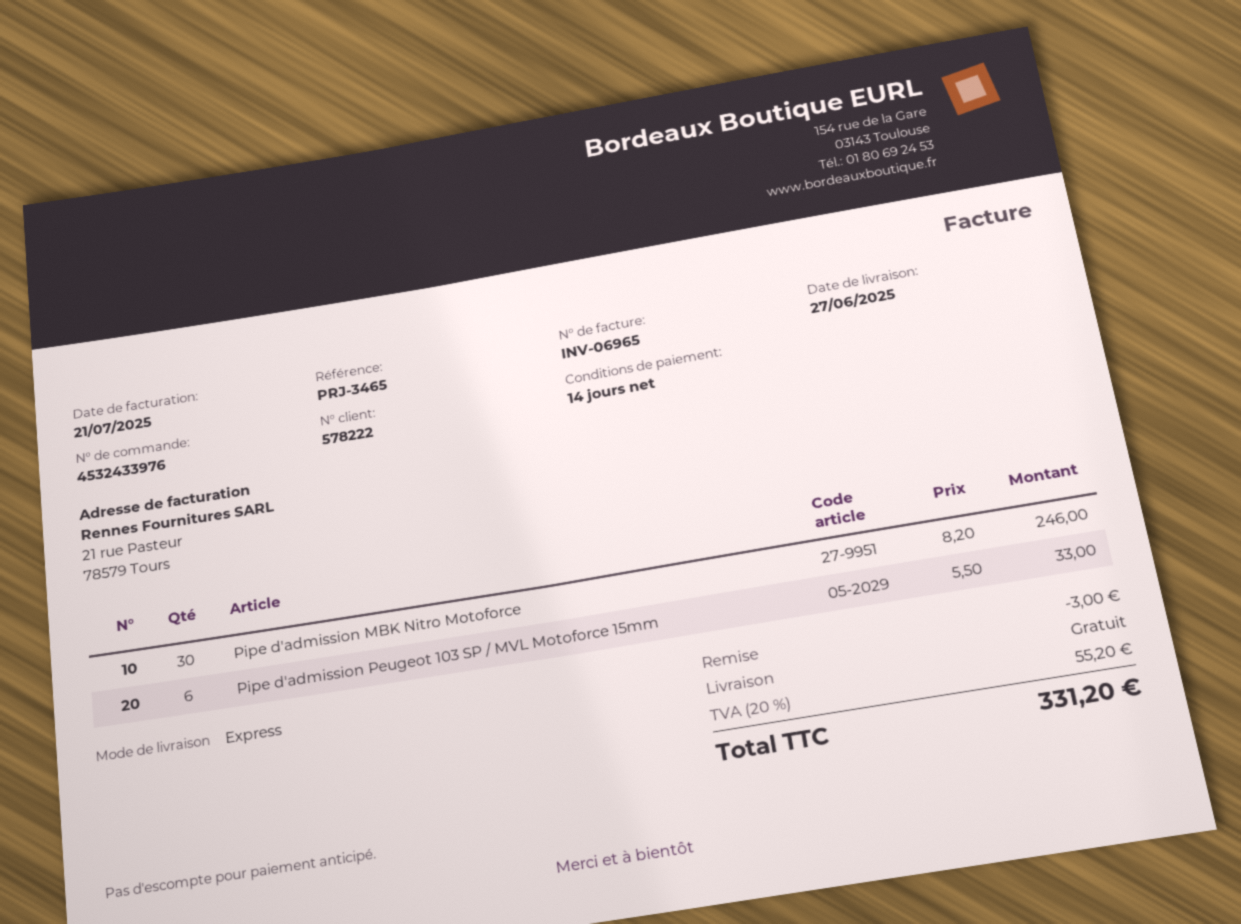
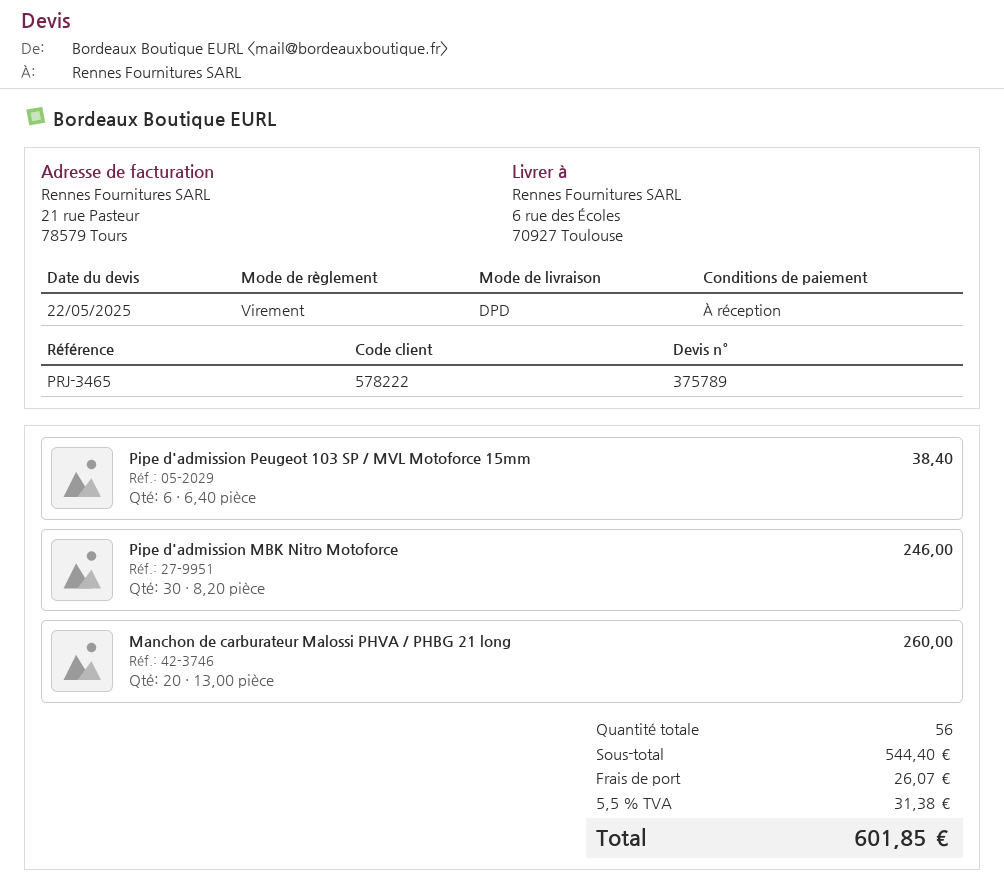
payment terms: 14 days -> on receipt
shipping method: express -> DPD
Pipe d'admission Peugeot 103 SP / MVL Motoforce 15mm: 6 x 5.50 = 33.00 -> 6 x 6.40 = 38.40
Manchon de carburateur Malossi PHVA / PHBG 21 long: none -> 20 x 13.00 = 260.00
discount: 3.00 -> none
shipping: 0.00 -> 26.07
tax: 20% = 55.20 -> 5.5% = 31.38
total: 331.20 -> 601.85

